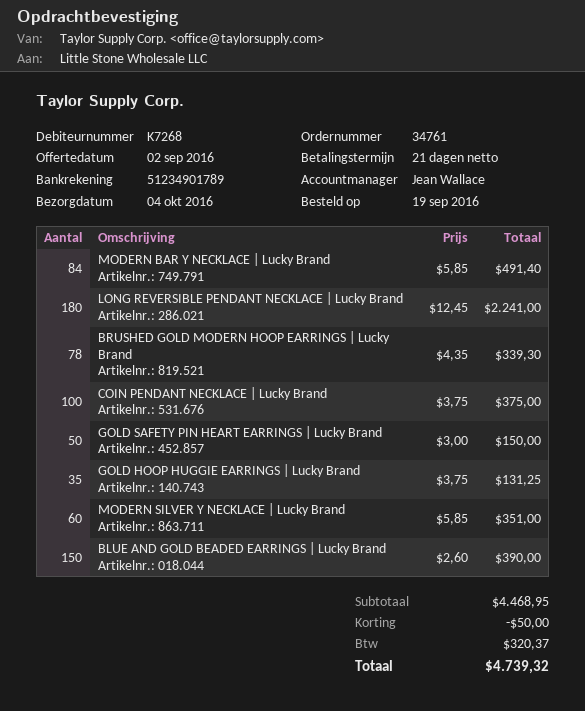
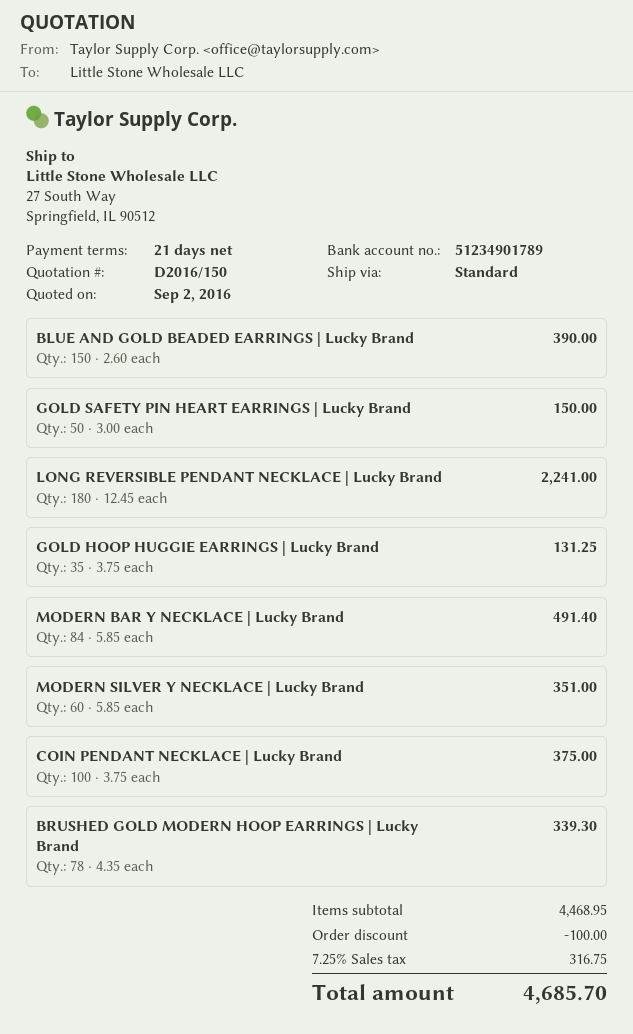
discount: 50.00 -> 100.00
tax: 320.37 -> 316.75
total: 4739.32 -> 4685.70

